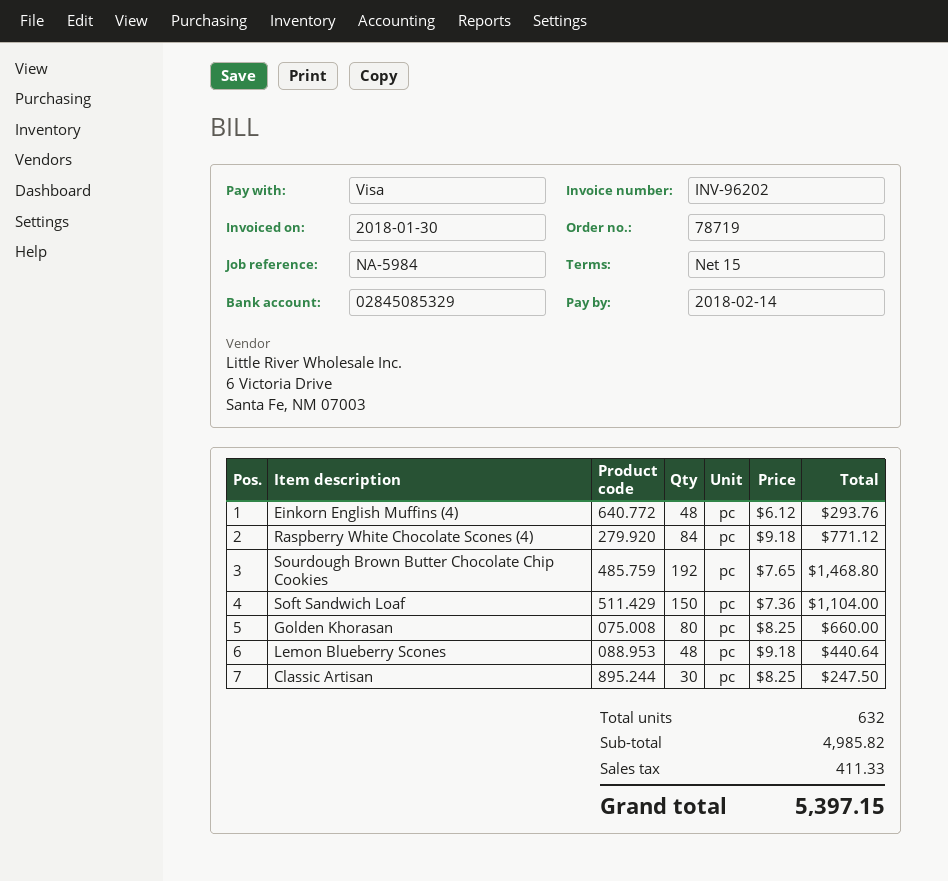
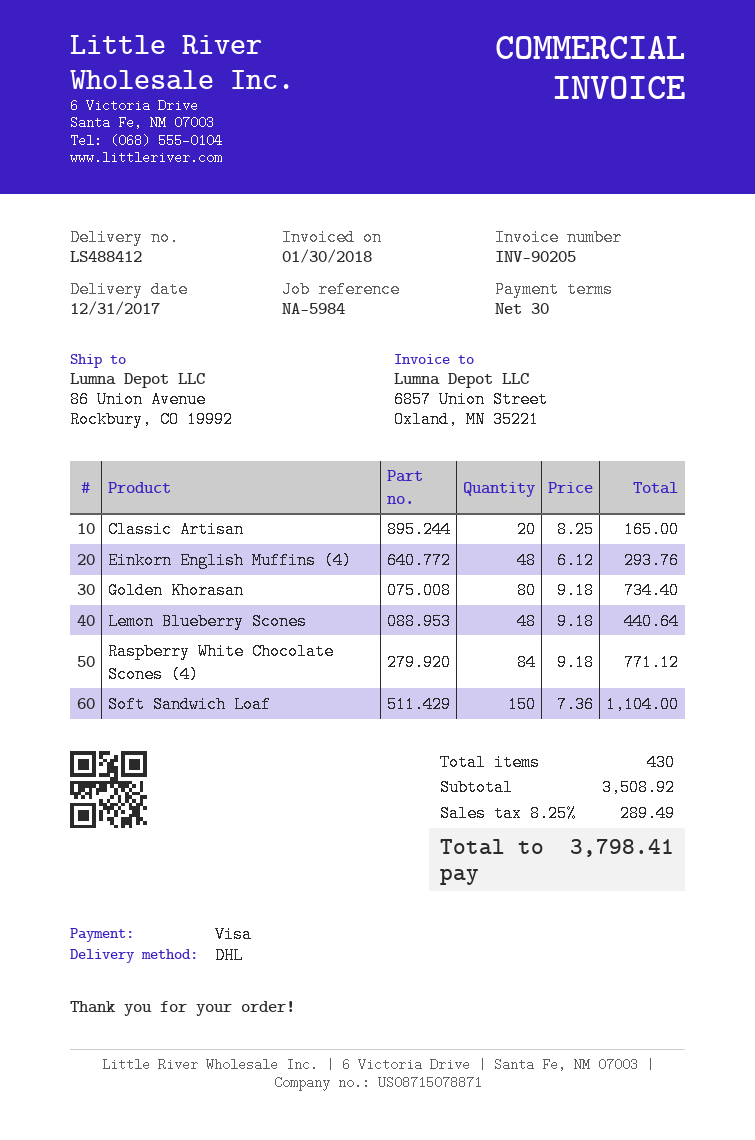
invoice number: INV-96202 -> INV-90205
payment terms: 15 days -> 30 days
Sourdough Brown Butter Chocolate Chip Cookies: 192 x 7.65 = 1468.80 -> none
Golden Khorasan: 80 x 8.25 = 660.00 -> 80 x 9.18 = 734.40
Classic Artisan: 30 x 8.25 = 247.50 -> 20 x 8.25 = 165.00
total quantity: 632 -> 430
subtotal: 4985.82 -> 3508.92
tax: 411.33 -> 289.49
total: 5397.15 -> 3798.41

